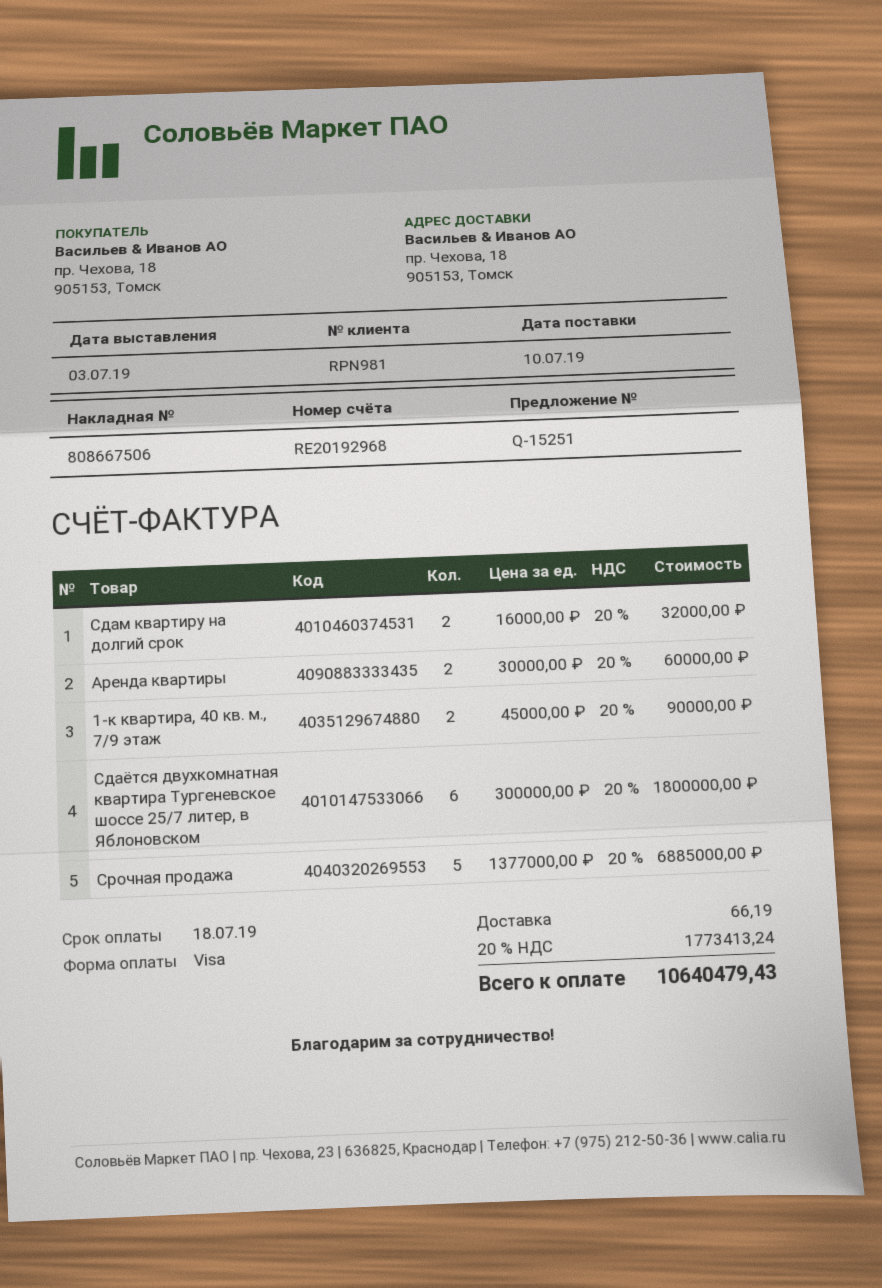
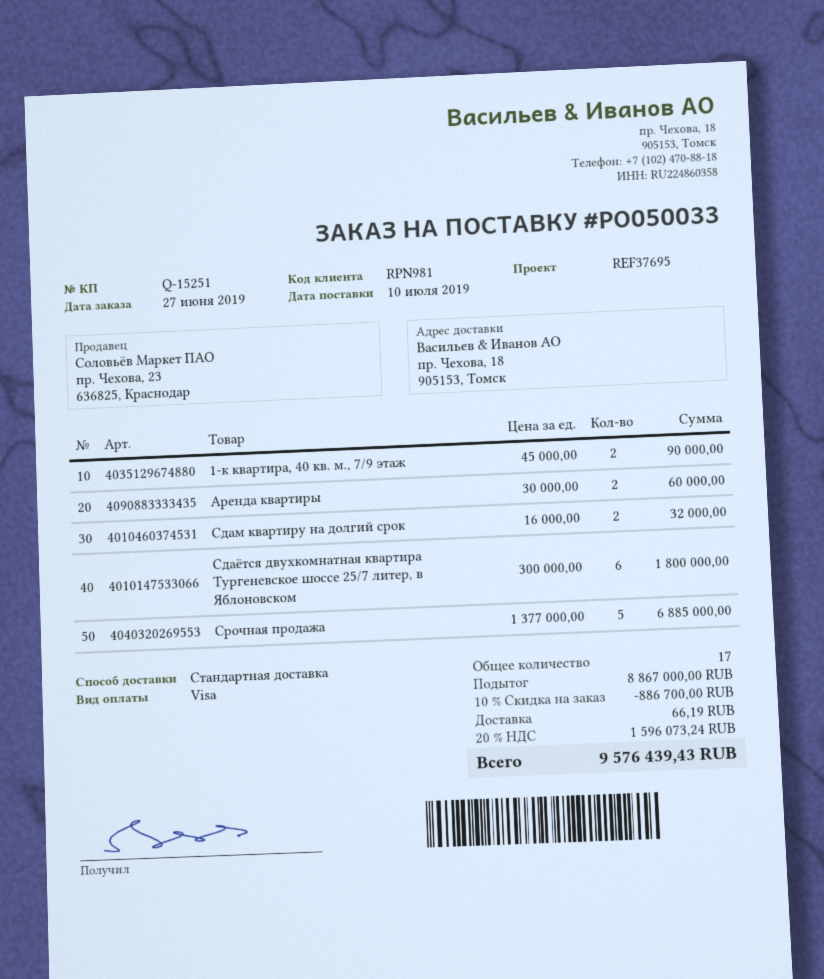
discount: none -> 10% = 886700.00
tax: 20% = 1773413.24 -> 20% = 1596073.24
total: 10640479.43 -> 9576439.43

